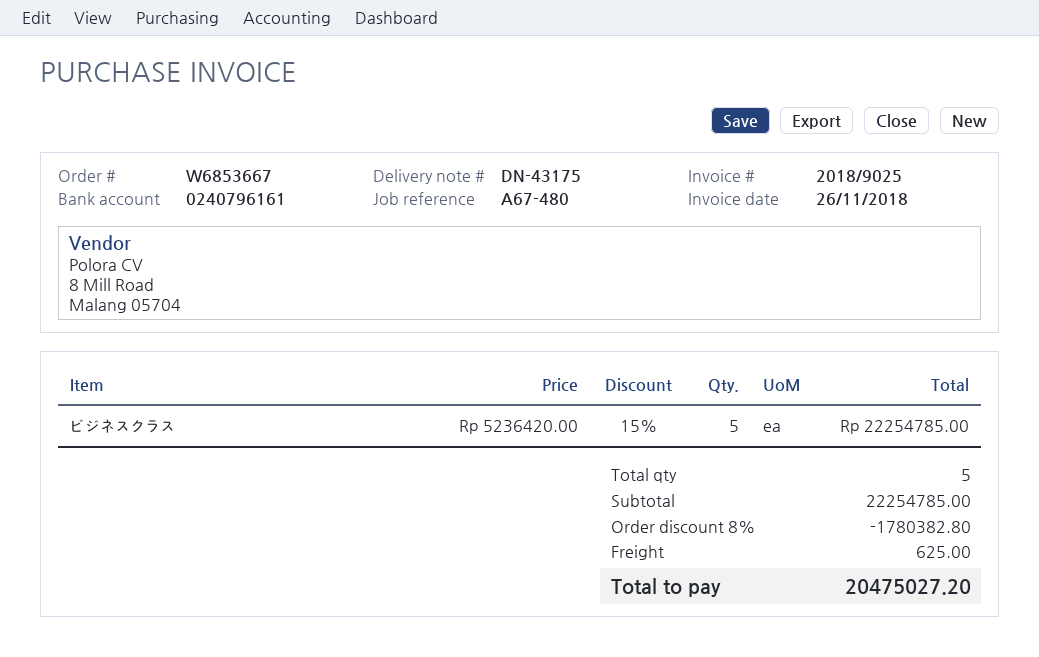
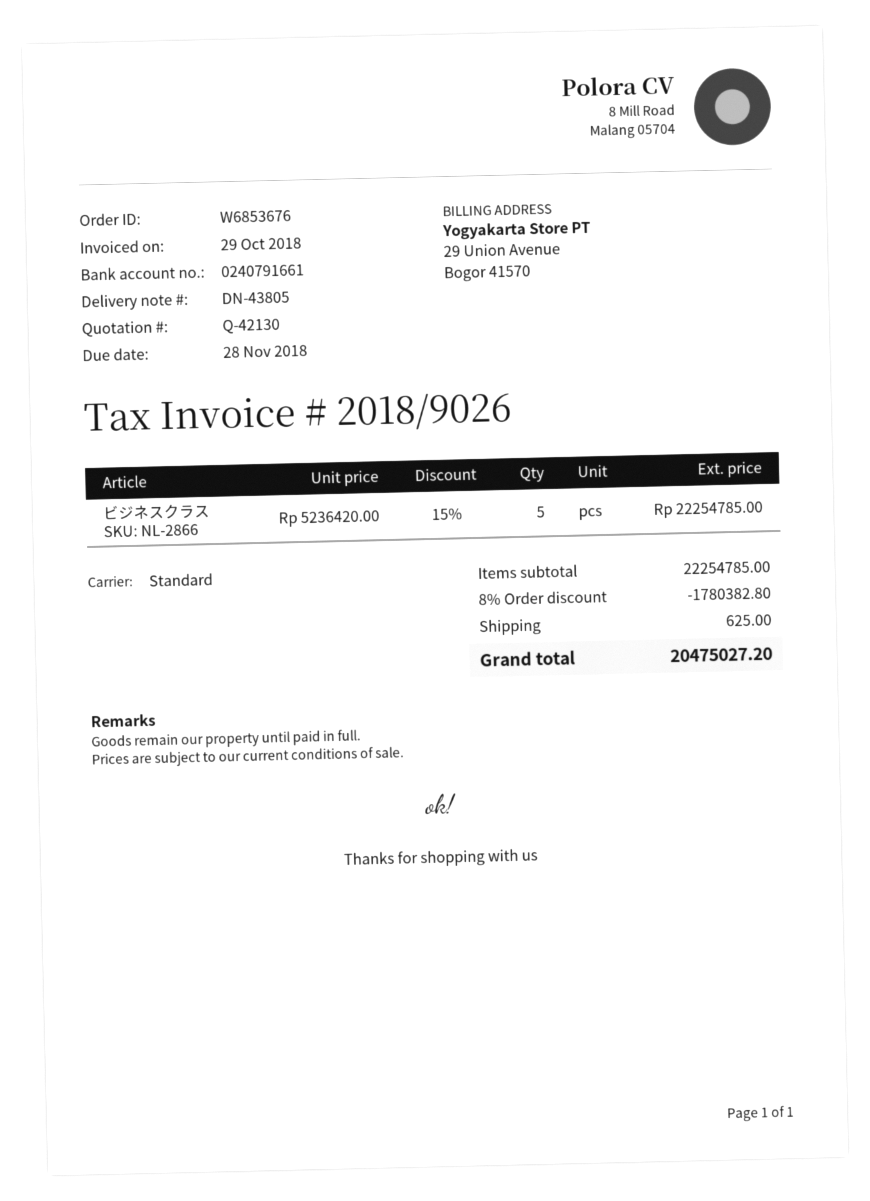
order number: W6853667 -> W6853676
delivery note number: DN-43175 -> DN-43805
invoice number: 2018/9025 -> 2018/9026
invoice date: 2018-11-26 -> 2018-10-29
bank account: 0240796161 -> 0240791661

